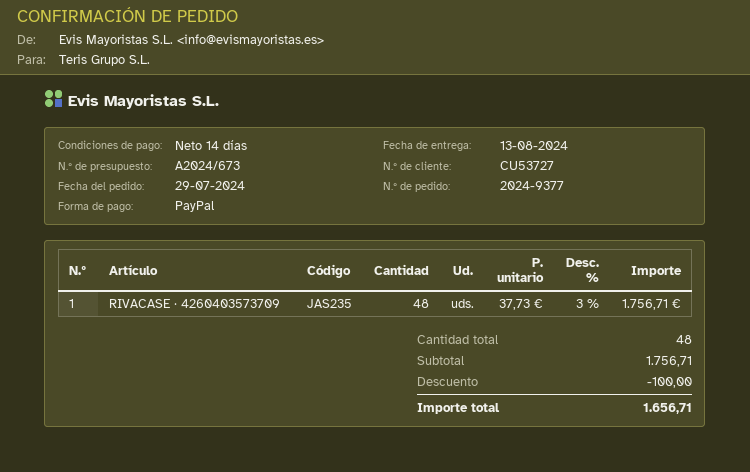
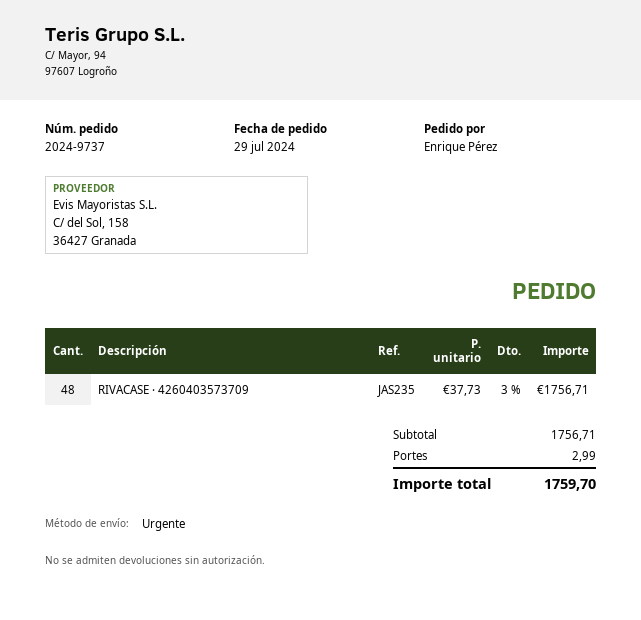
order number: 2024-9377 -> 2024-9737
discount: 100.00 -> none
shipping: none -> 2.99
total: 1656.71 -> 1759.70

